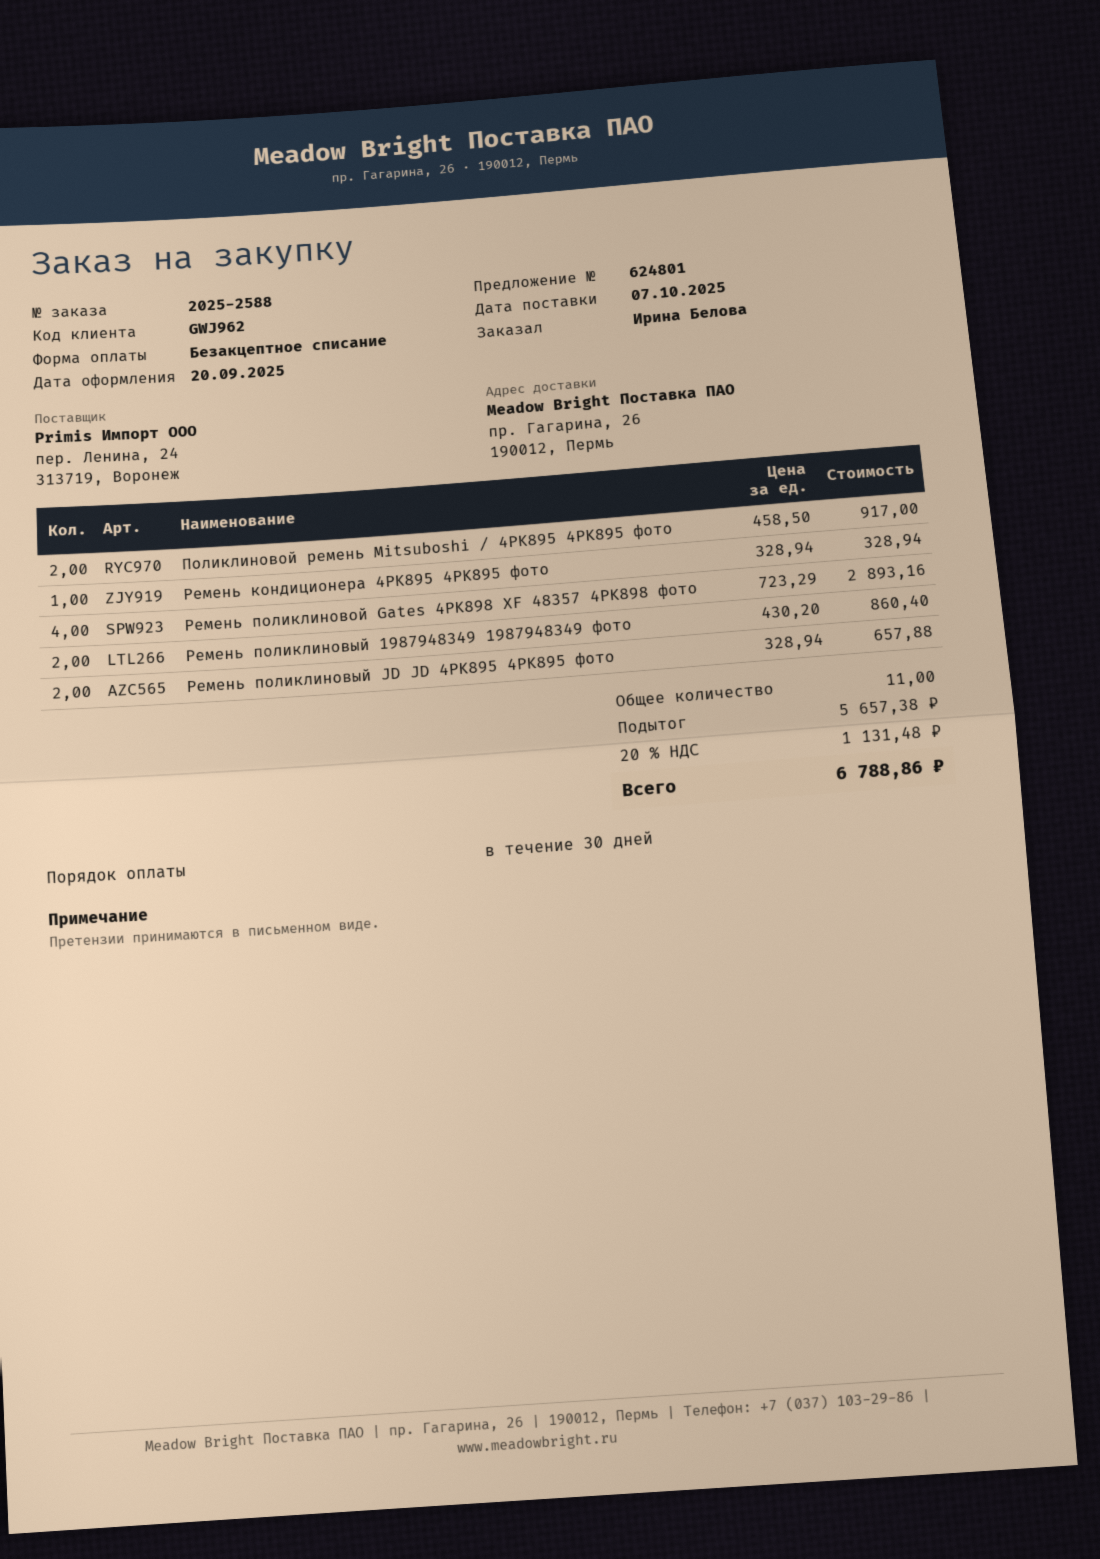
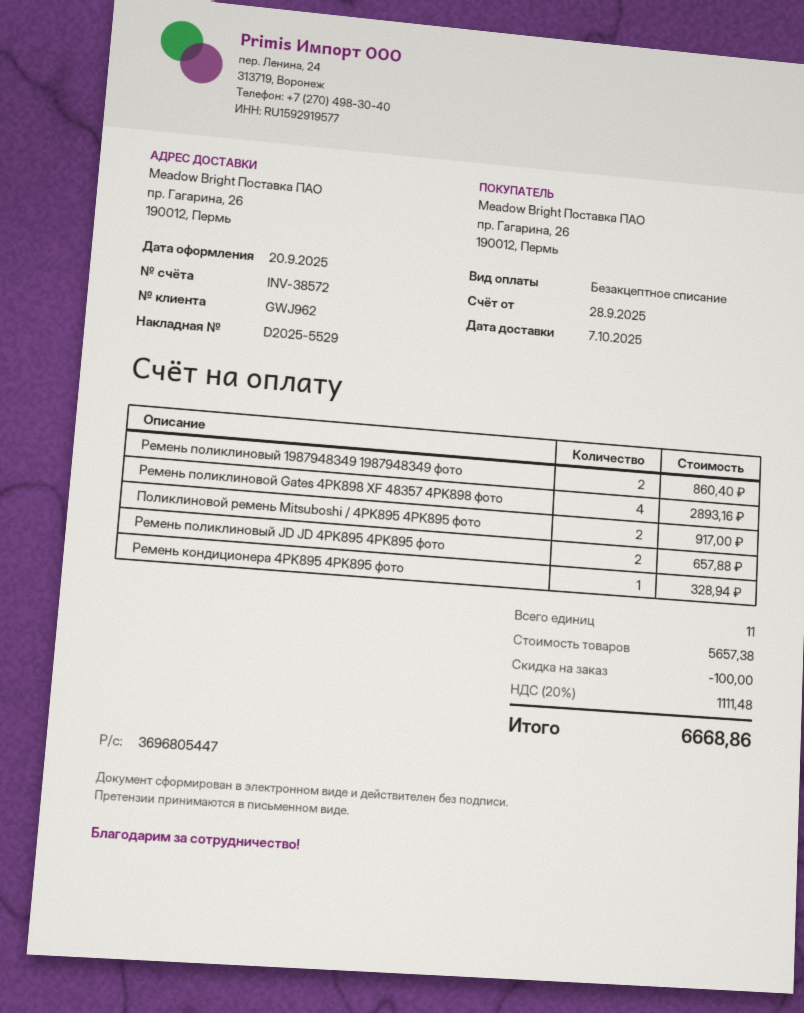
discount: none -> 100.00
tax: 20% = 1131.48 -> 20% = 1111.48
total: 6788.86 -> 6668.86

